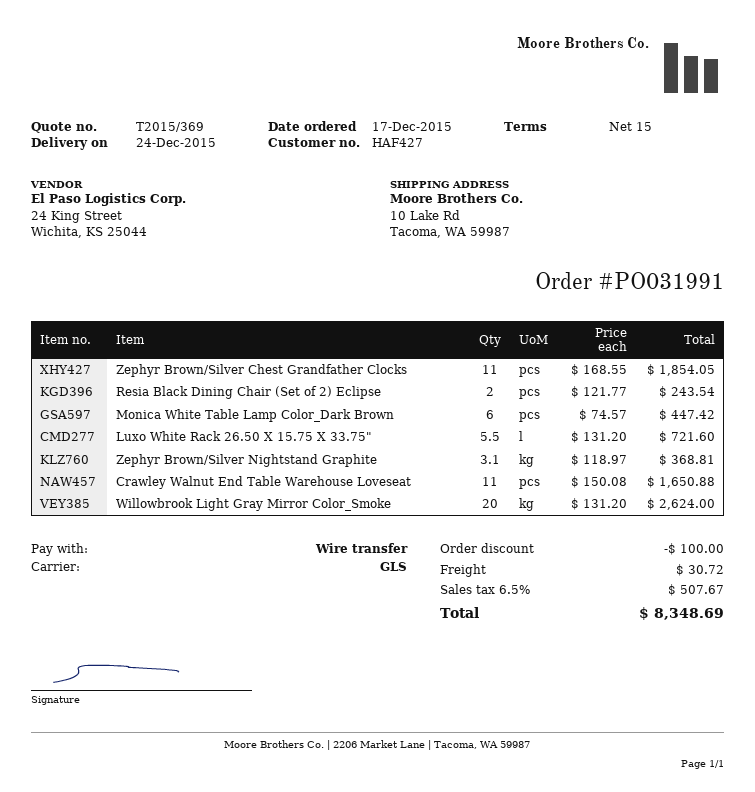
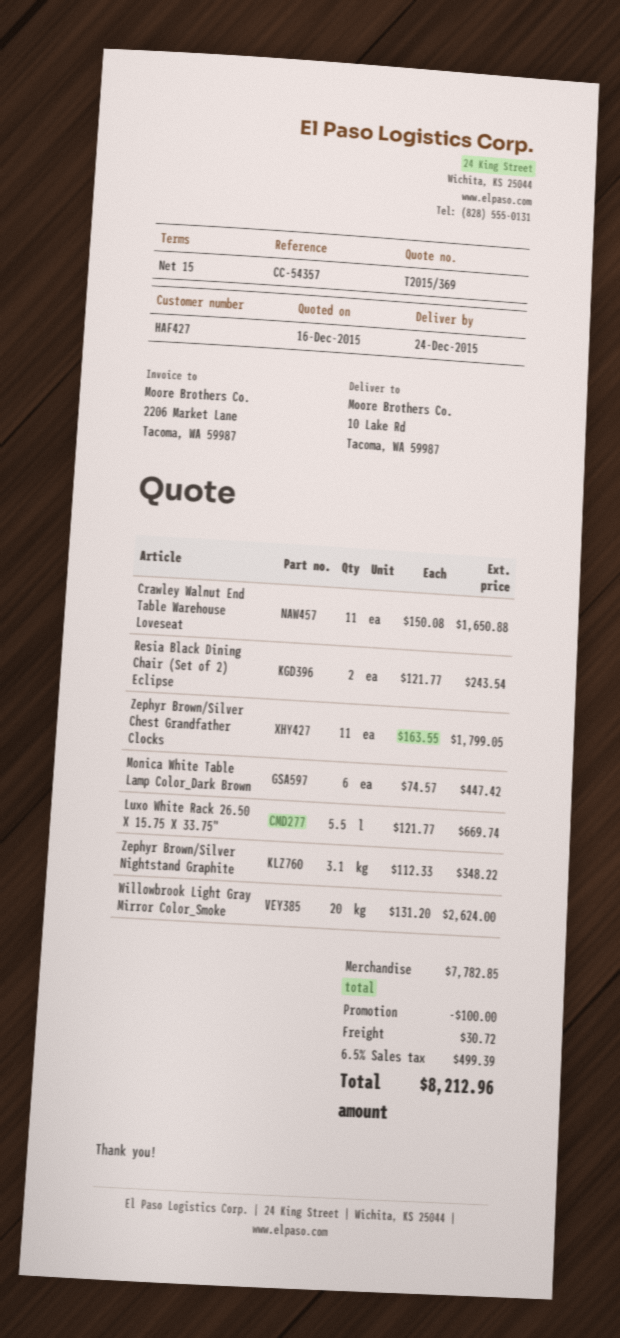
Zephyr Brown/Silver Chest Grandfather Clocks: 11 x 168.55 = 1854.05 -> 11 x 163.55 = 1799.05
Luxo White Rack 26.50 X 15.75 X 33.75": 5.5 x 131.20 = 721.60 -> 5.5 x 121.77 = 669.74
Zephyr Brown/Silver Nightstand Graphite: 3.1 x 118.97 = 368.81 -> 3.1 x 112.33 = 348.22
tax: 6.5% = 507.67 -> 6.5% = 499.39
total: 8348.69 -> 8212.96

